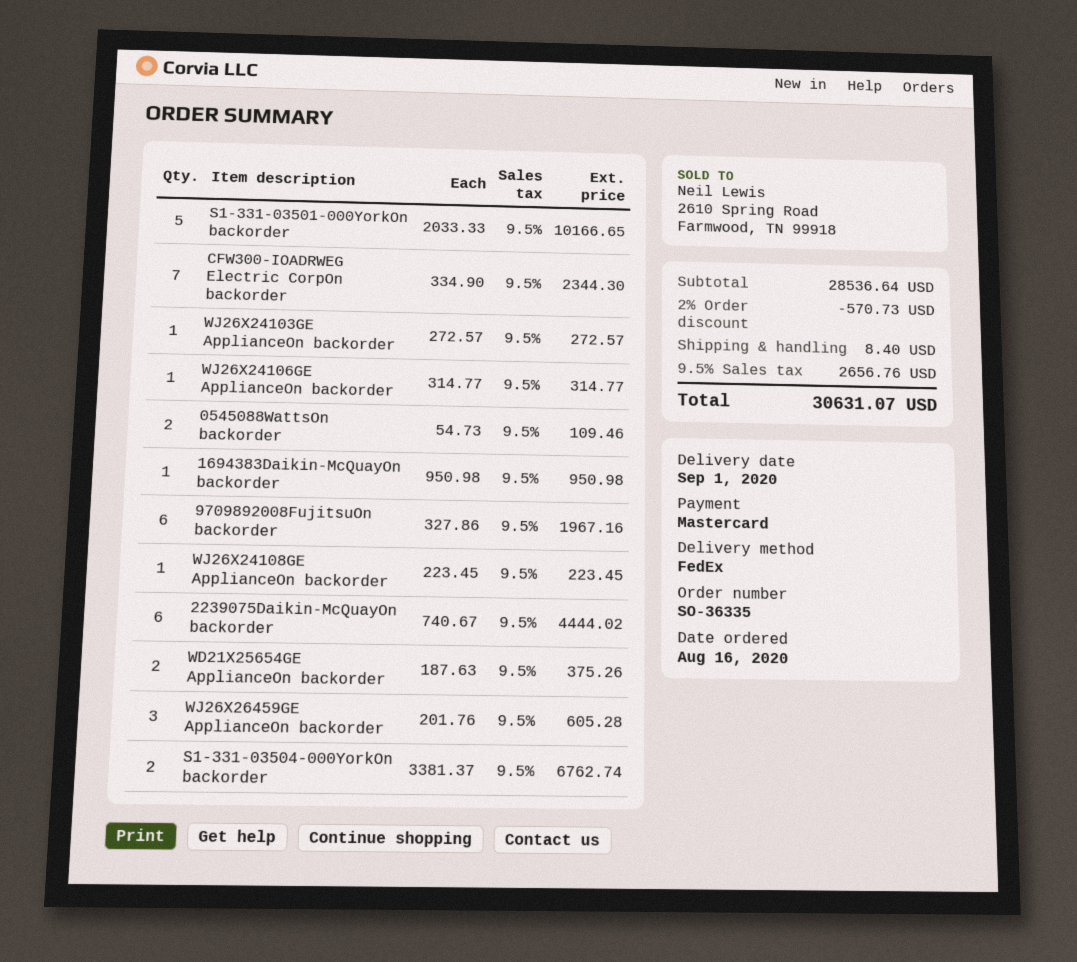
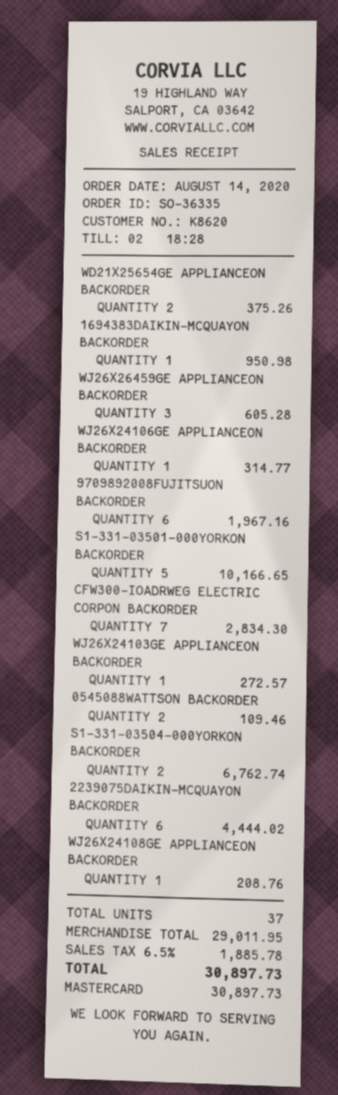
order date: 2020-08-16 -> 2020-08-14
CFW300-IOADRWEG Electric CorpOn backorder: 7 for 2344.30 -> 7 for 2834.30
WJ26X24108GE ApplianceOn backorder: 1 for 223.45 -> 1 for 208.76
subtotal: 28536.64 -> 29011.95
discount: 2% = 570.73 -> none
shipping: 8.40 -> none
tax: 9.5% = 2656.76 -> 6.5% = 1885.78
total: 30631.07 -> 30897.73

